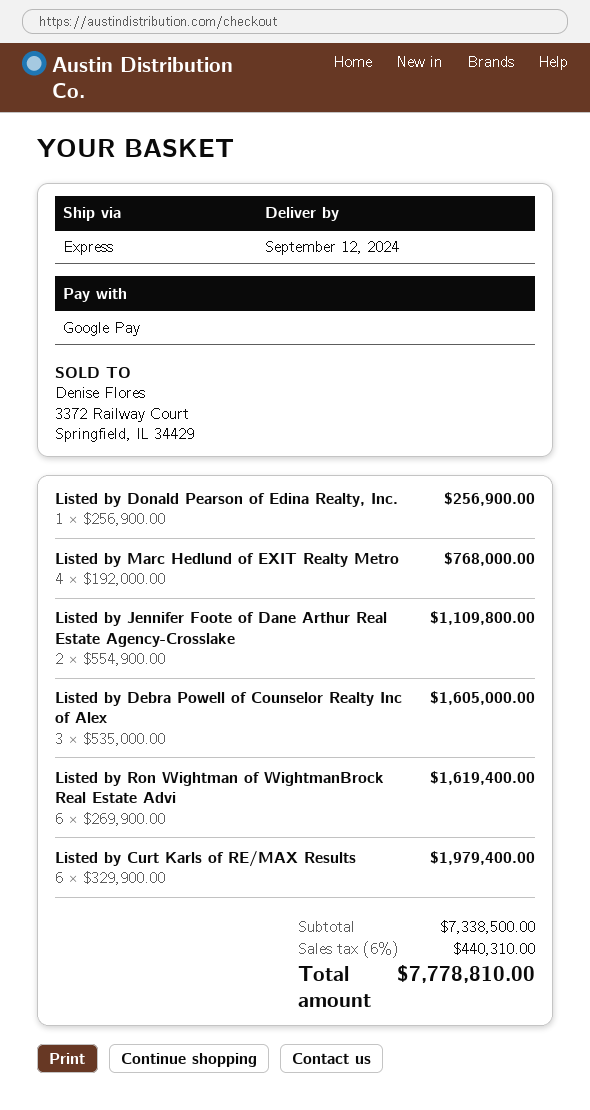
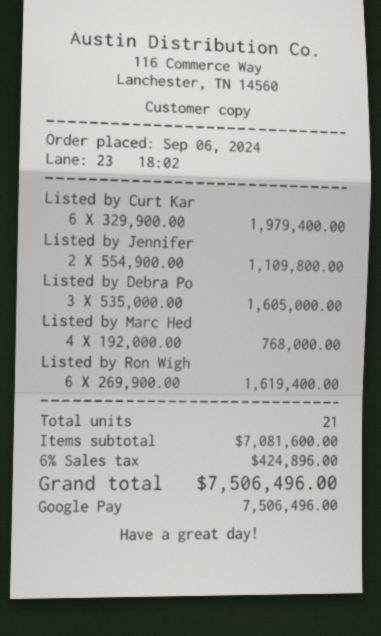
Listed by Donald Pearson of Edina Realty, Inc.: 1 x 256900.00 = 256900.00 -> none
subtotal: 7338500.00 -> 7081600.00
tax: 6% = 440310.00 -> 6% = 424896.00
total: 7778810.00 -> 7506496.00

